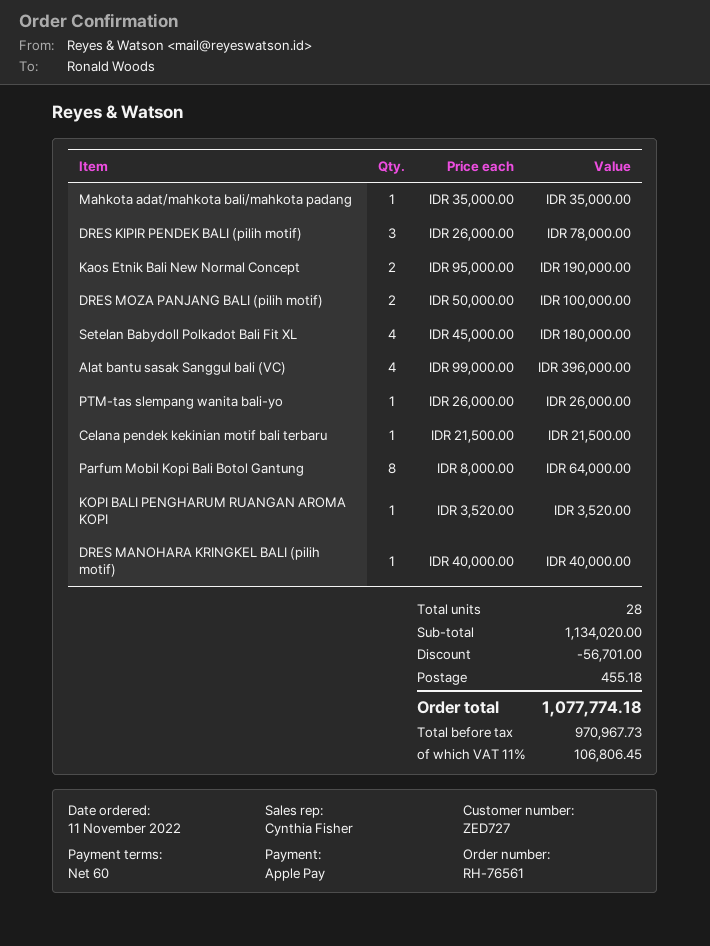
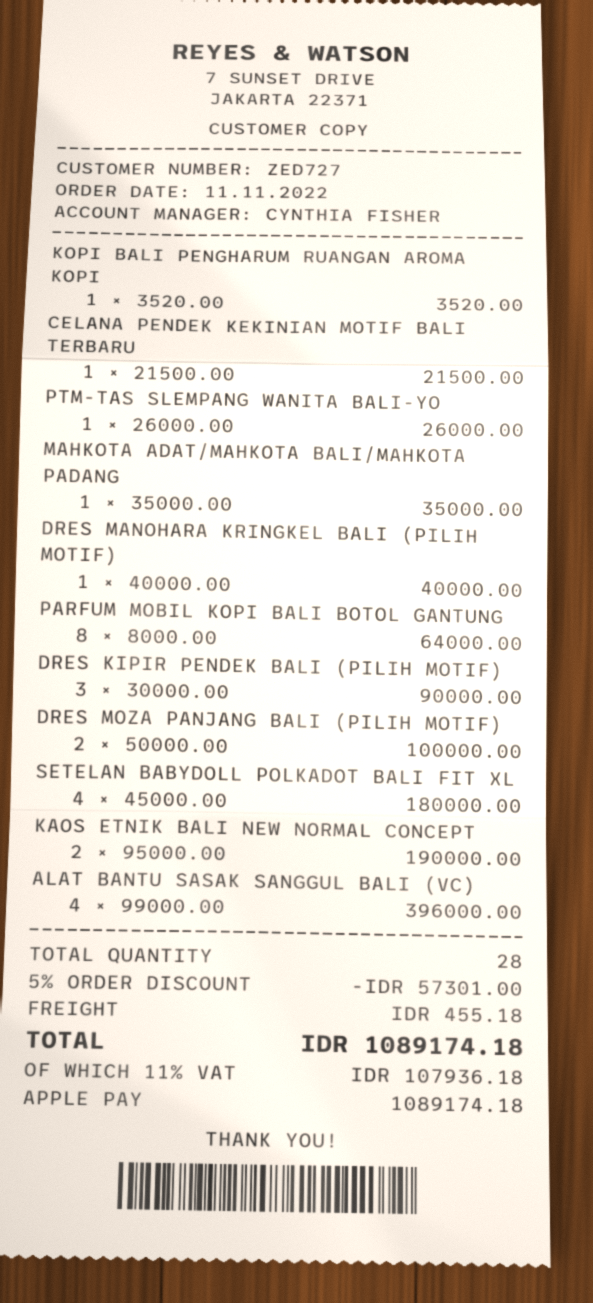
DRES KIPIR PENDEK BALI (pilih motif): 3 x 26000.00 = 78000.00 -> 3 x 30000.00 = 90000.00
discount: 56701.00 -> 57301.00
tax: 11% = 106806.45 -> 11% = 107936.18
total: 1077774.18 -> 1089174.18

